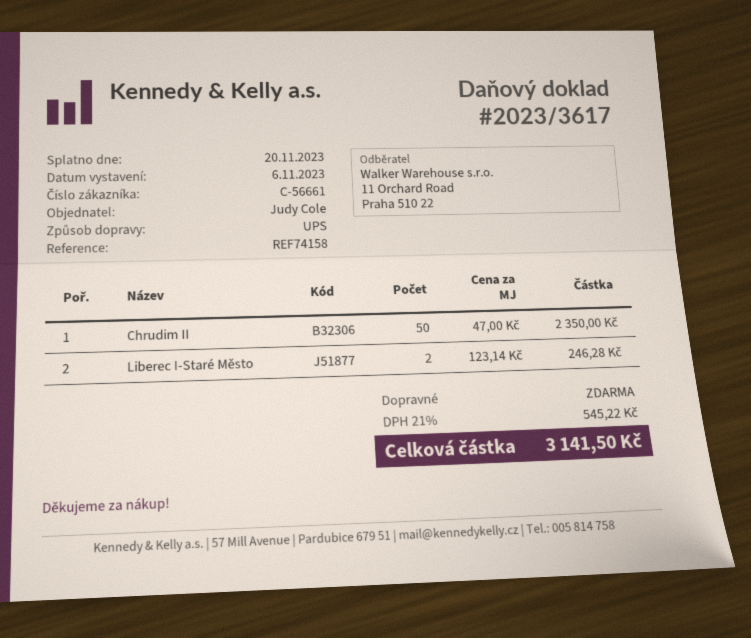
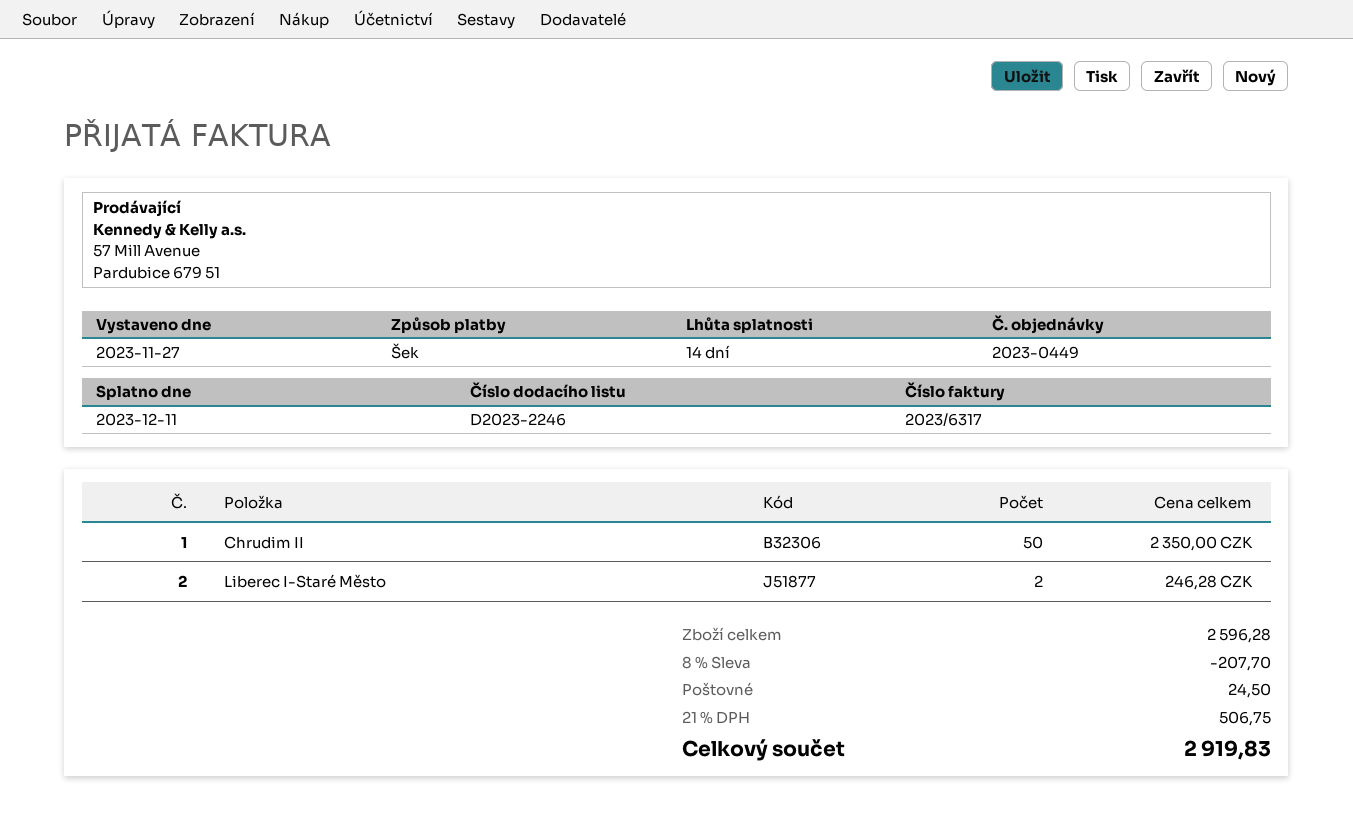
invoice number: 2023/3617 -> 2023/6317
invoice date: 2023-11-06 -> 2023-11-27
due date: 2023-11-20 -> 2023-12-11
discount: none -> 8% = 207.70
shipping: 0.00 -> 24.50
tax: 21% = 545.22 -> 21% = 506.75
total: 3141.50 -> 2919.83

